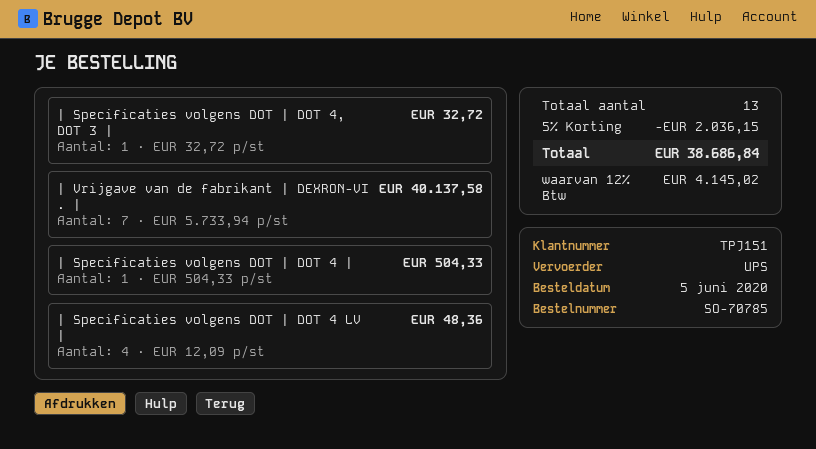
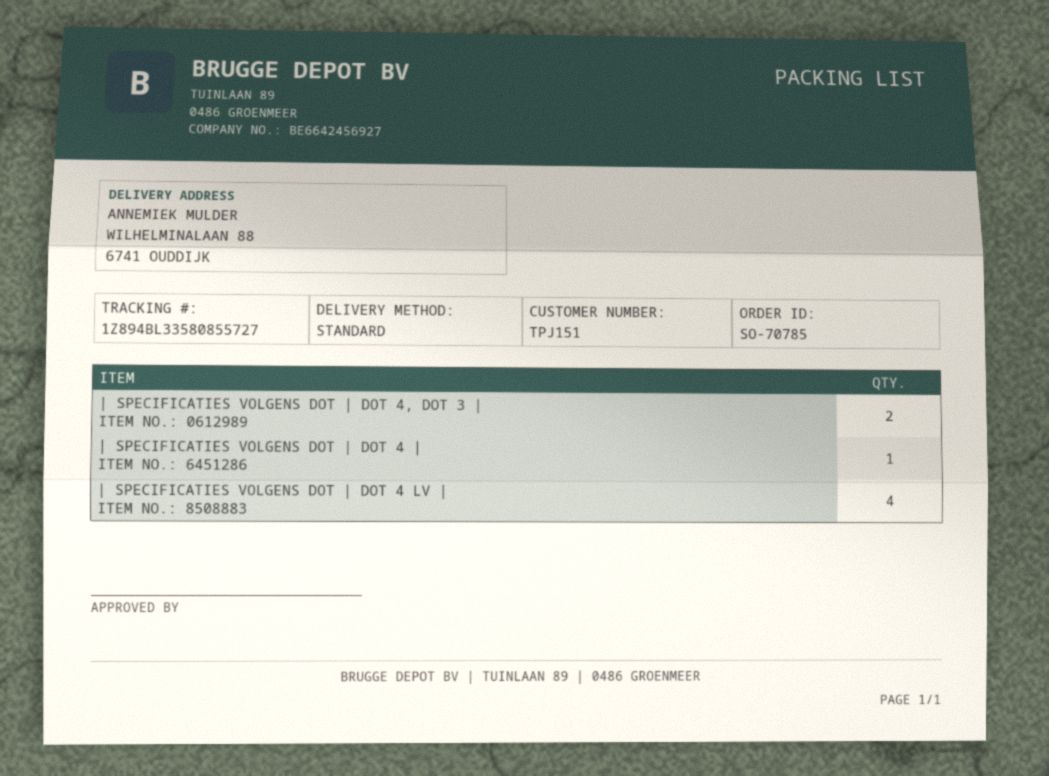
shipping method: UPS -> standard
| Specificaties volgens DOT | DOT 4, DOT 3 |: 1 -> 2
| Vrijgave van de fabrikant | DEXRON-VI . |: 7 -> none

